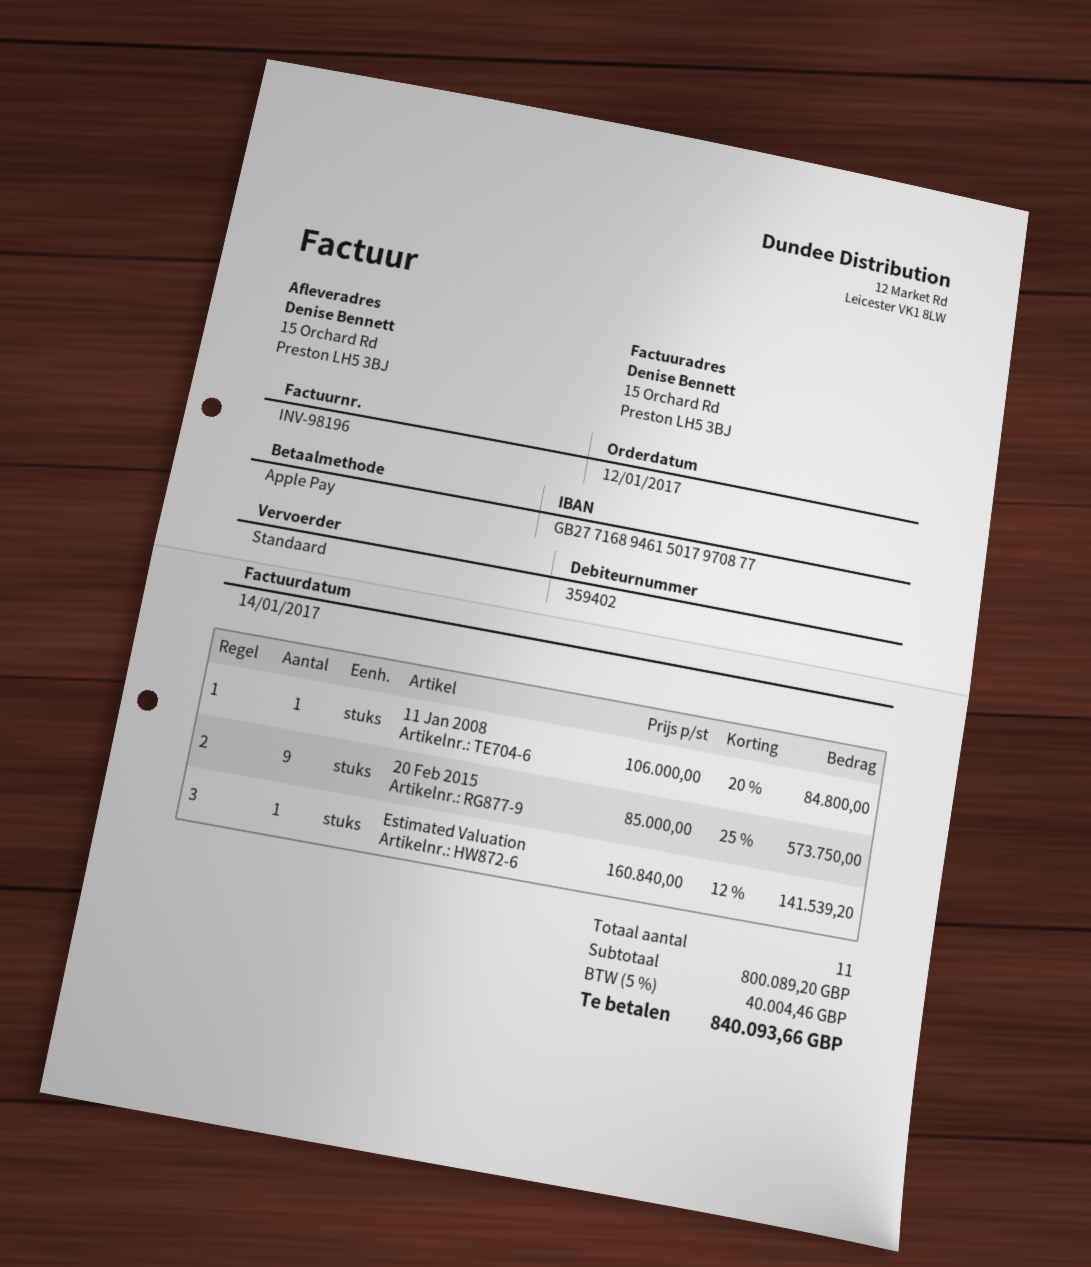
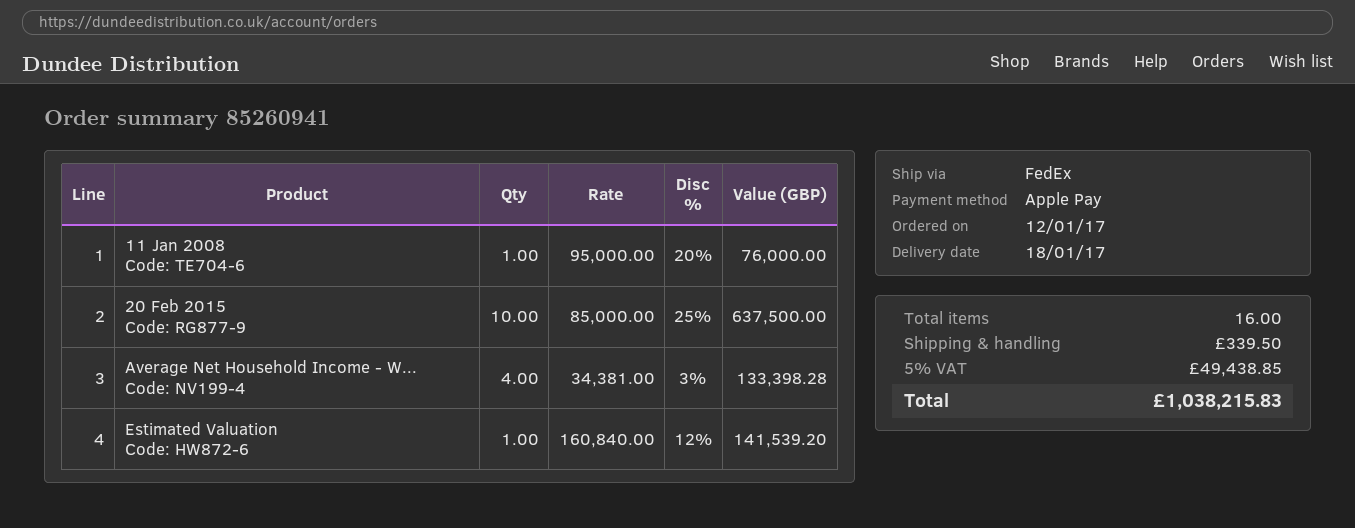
shipping method: standard -> FedEx
11 Jan 2008: 1 x 106000.00 - 20% = 84800.00 -> 1 x 95000.00 - 20% = 76000.00
20 Feb 2015: 9 x 85000.00 - 25% = 573750.00 -> 10 x 85000.00 - 25% = 637500.00
Average Net Household Income - W...: none -> 4 x 34381.00 - 3% = 133398.28
total quantity: 11 -> 16
shipping: none -> 339.50
tax: 5% = 40004.46 -> 5% = 49438.85
total: 840093.66 -> 1038215.83

